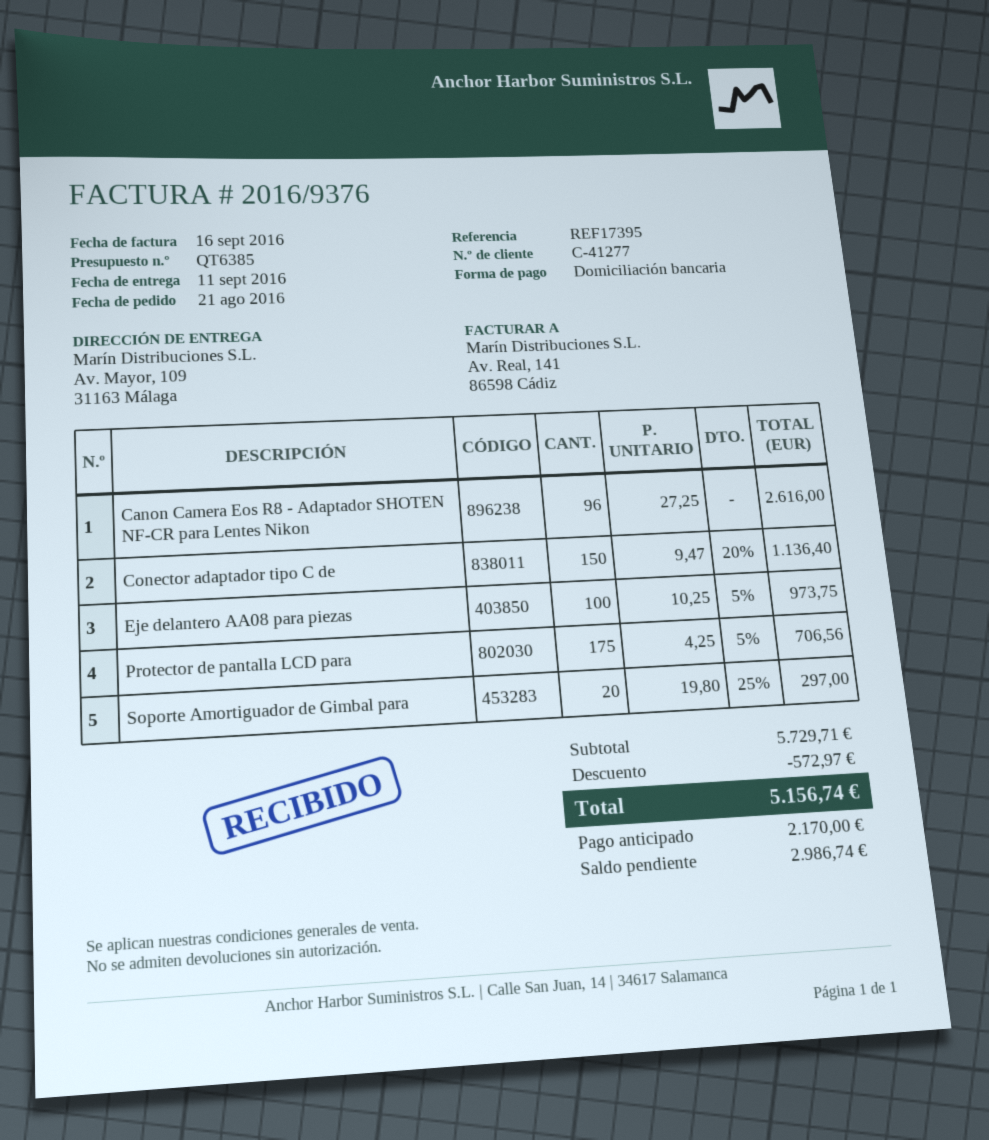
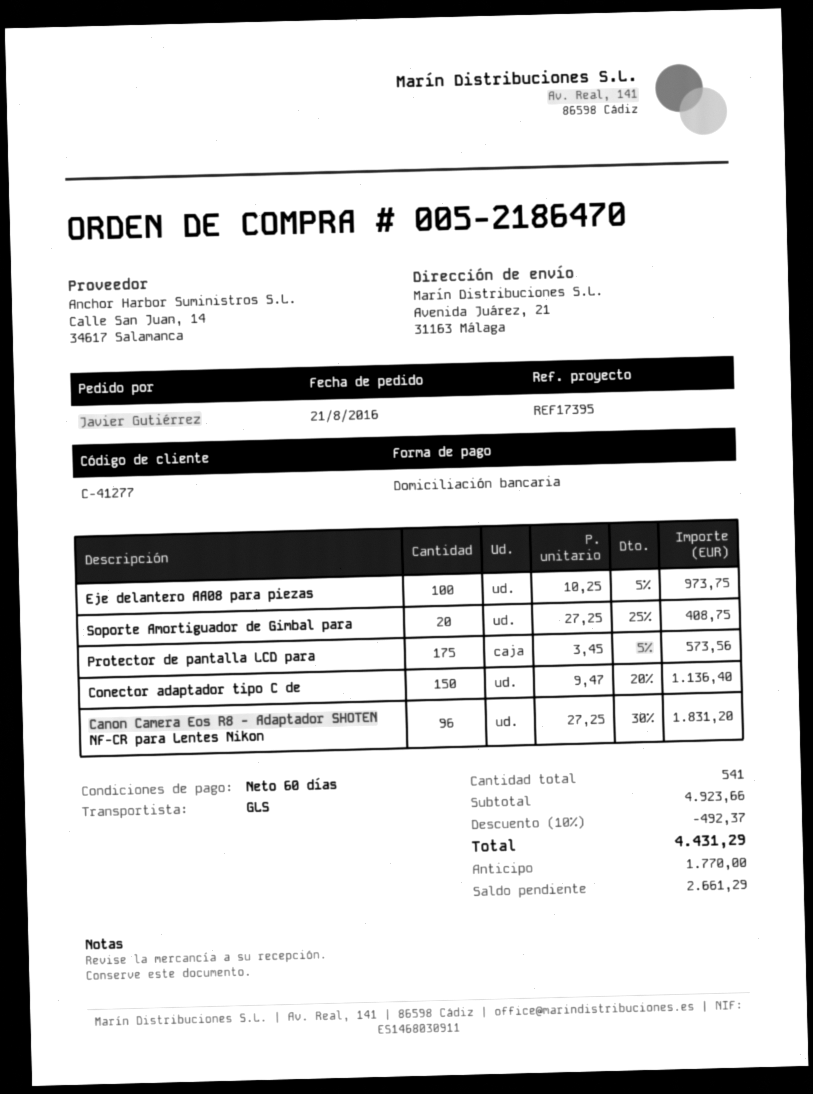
ship to: Av. Mayor, 109, 31163 Málaga -> Avenida Juárez, 21, 31163 Málaga
Canon Camera Eos R8 - Adaptador SHOTEN NF-CR para Lentes Nikon: 96 x 27.25 = 2616.00 -> 96 x 27.25 - 30% = 1831.20
Protector de pantalla LCD para: 175 x 4.25 - 5% = 706.56 -> 175 x 3.45 - 5% = 573.56
Soporte Amortiguador de Gimbal para: 20 x 19.80 - 25% = 297.00 -> 20 x 27.25 - 25% = 408.75
subtotal: 5729.71 -> 4923.66
discount: 572.97 -> 492.37
total: 5156.74 -> 4431.29
deposit: 2170.00 -> 1770.00
balance: 2986.74 -> 2661.29

